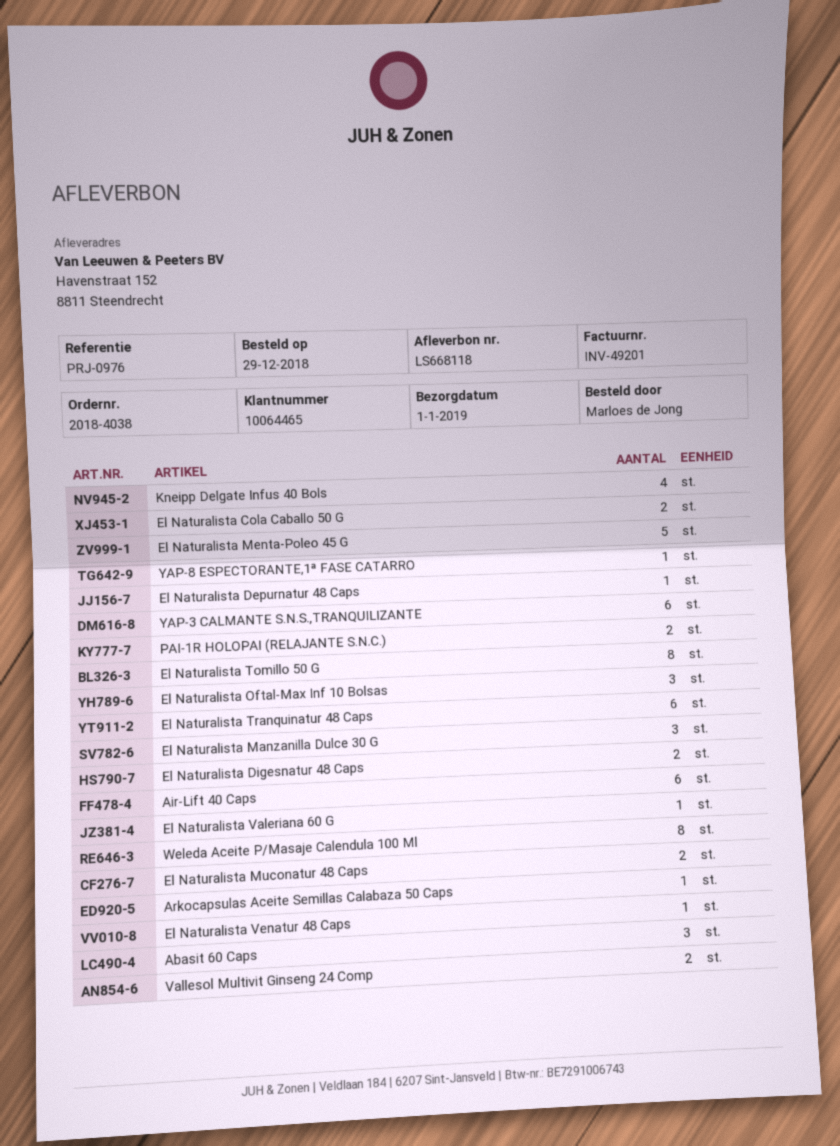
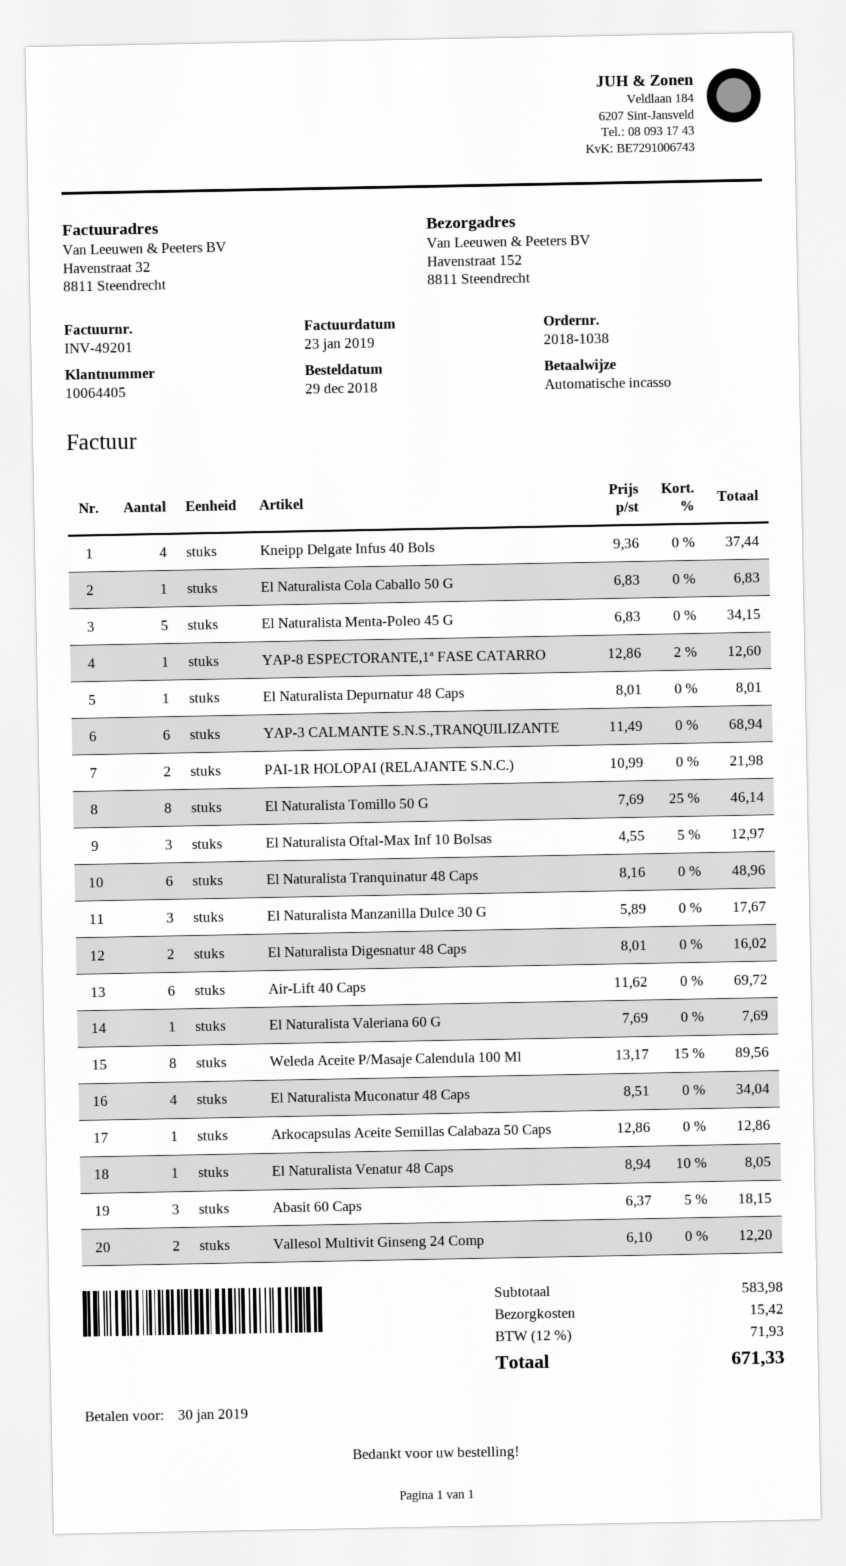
order number: 2018-4038 -> 2018-1038
customer number: 10064465 -> 10064405
El Naturalista Cola Caballo 50 G: 2 -> 1
El Naturalista Muconatur 48 Caps: 2 -> 4

